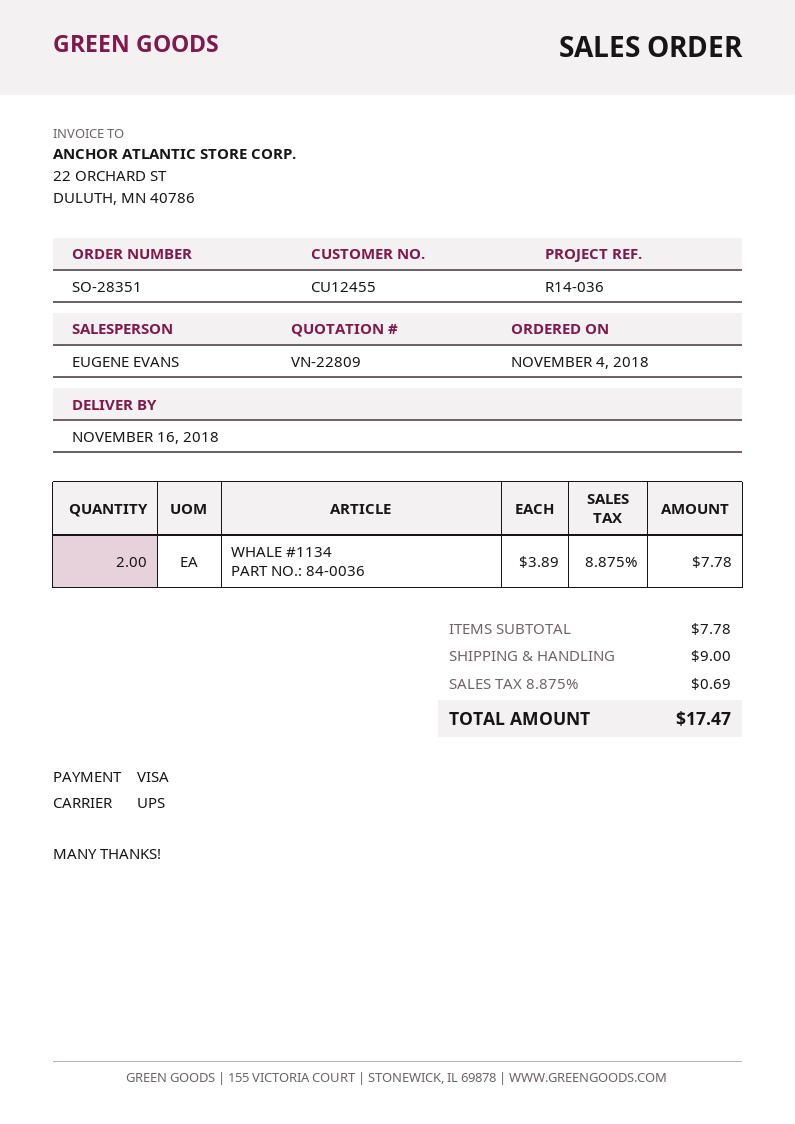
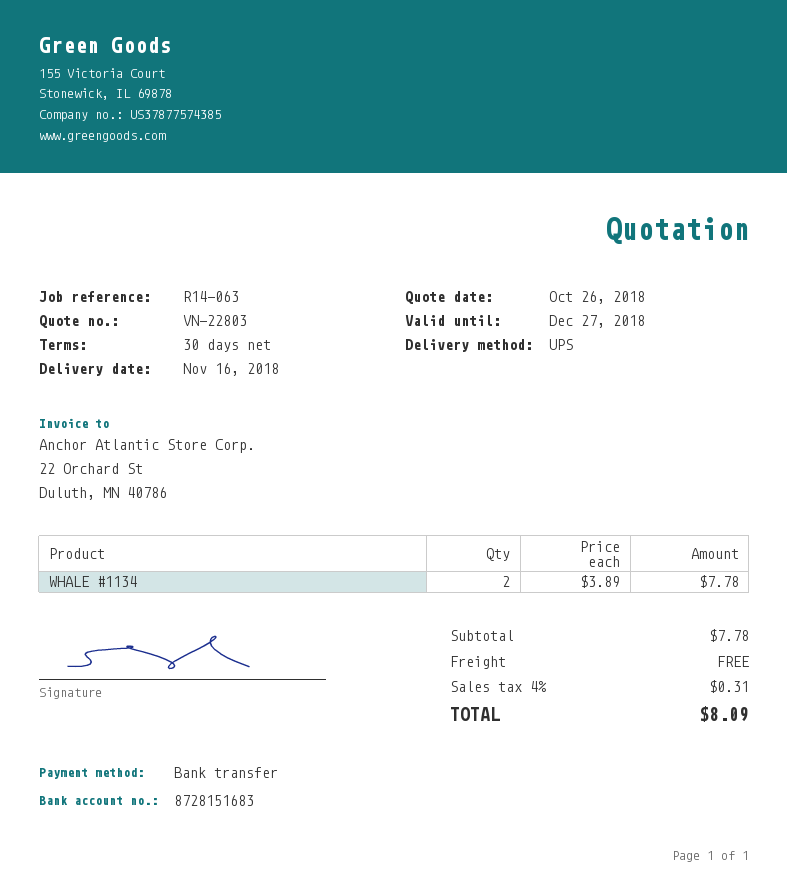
quote number: VN-22809 -> VN-22803
reference: R14-036 -> R14-063
payment method: Visa -> bank transfer
shipping: 9.00 -> 0.00
tax: 8.875% = 0.69 -> 4% = 0.31
total: 17.47 -> 8.09

